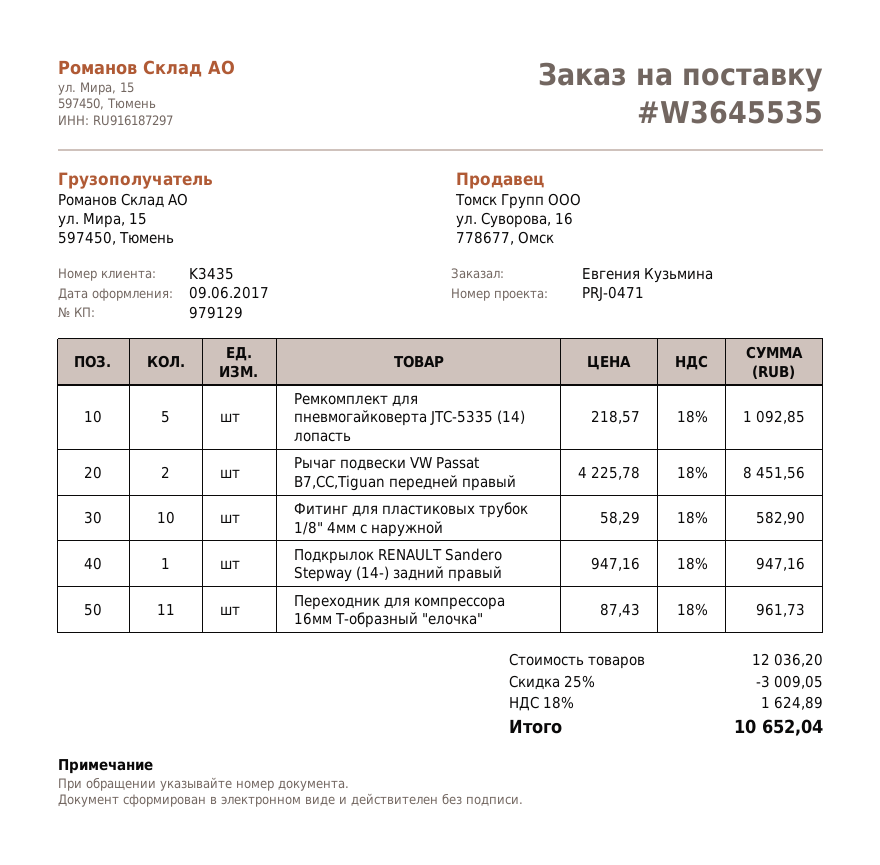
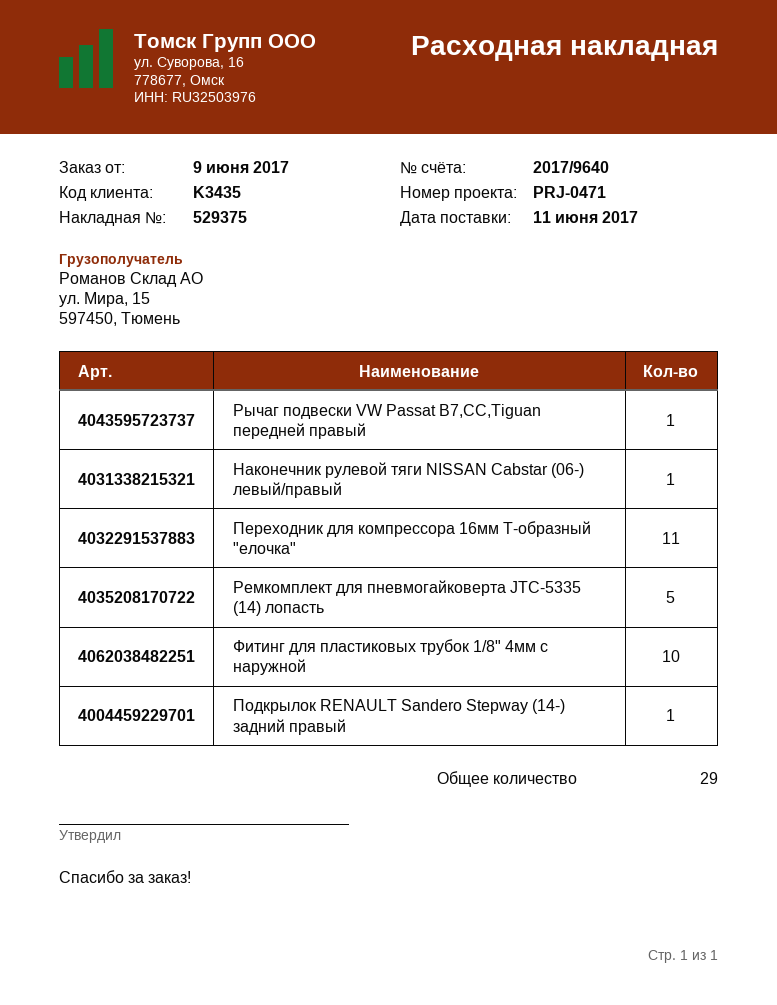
Рычаг подвески VW Passat B7,CC,Tiguan передней правый: 2 -> 1
Наконечник рулевой тяги NISSAN Cabstar (06-) левый/правый: none -> 1

